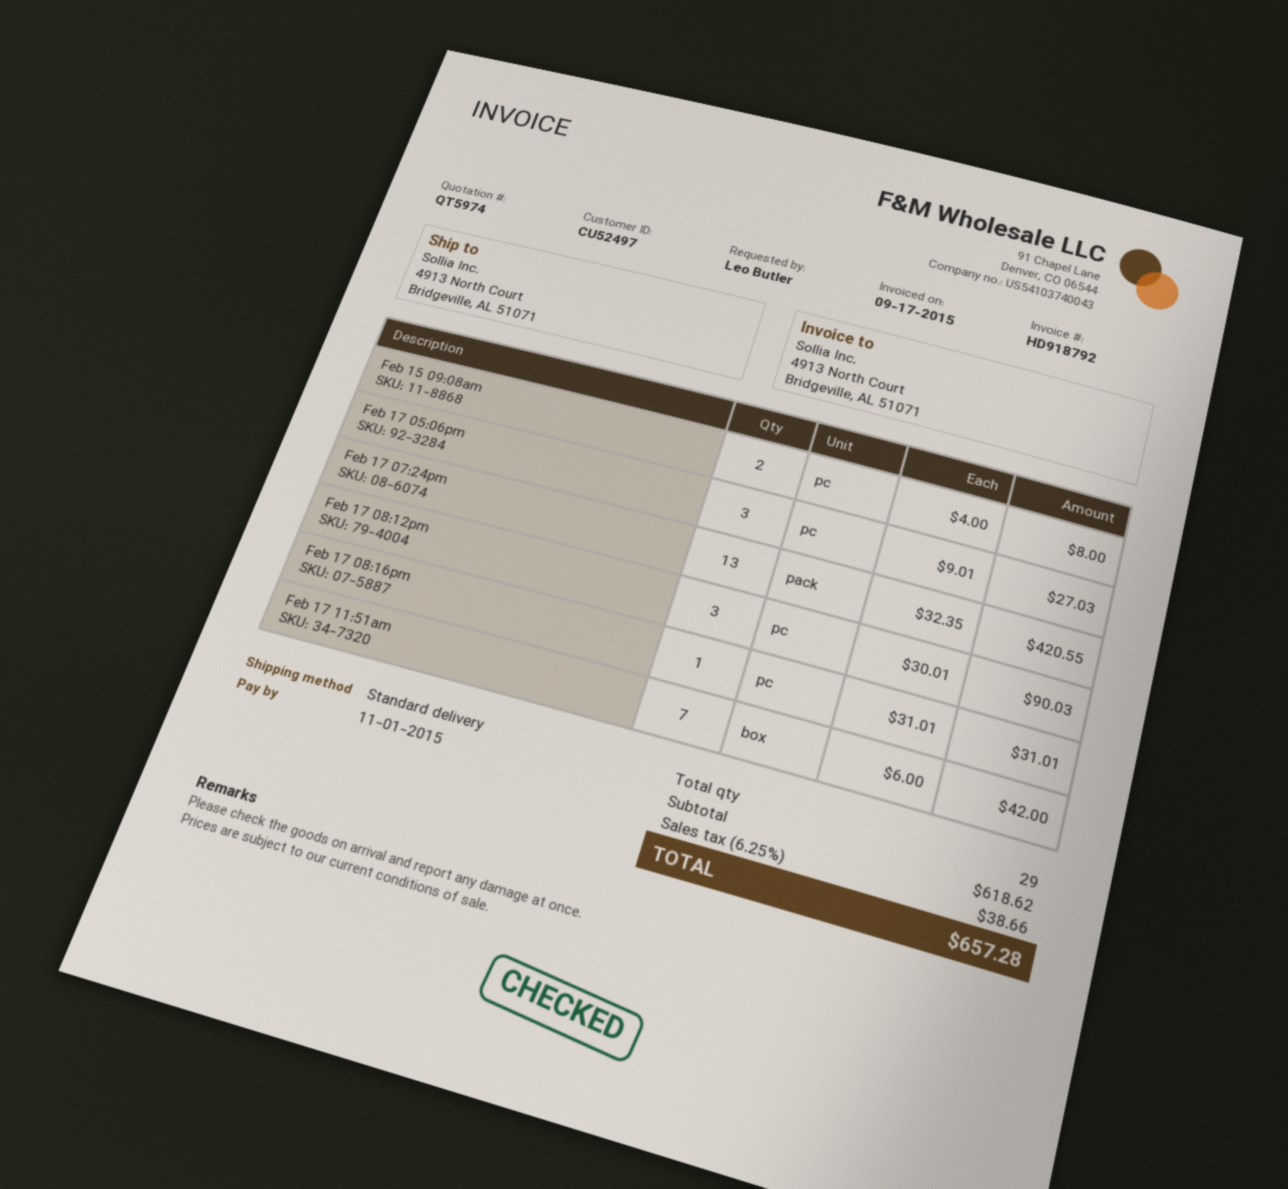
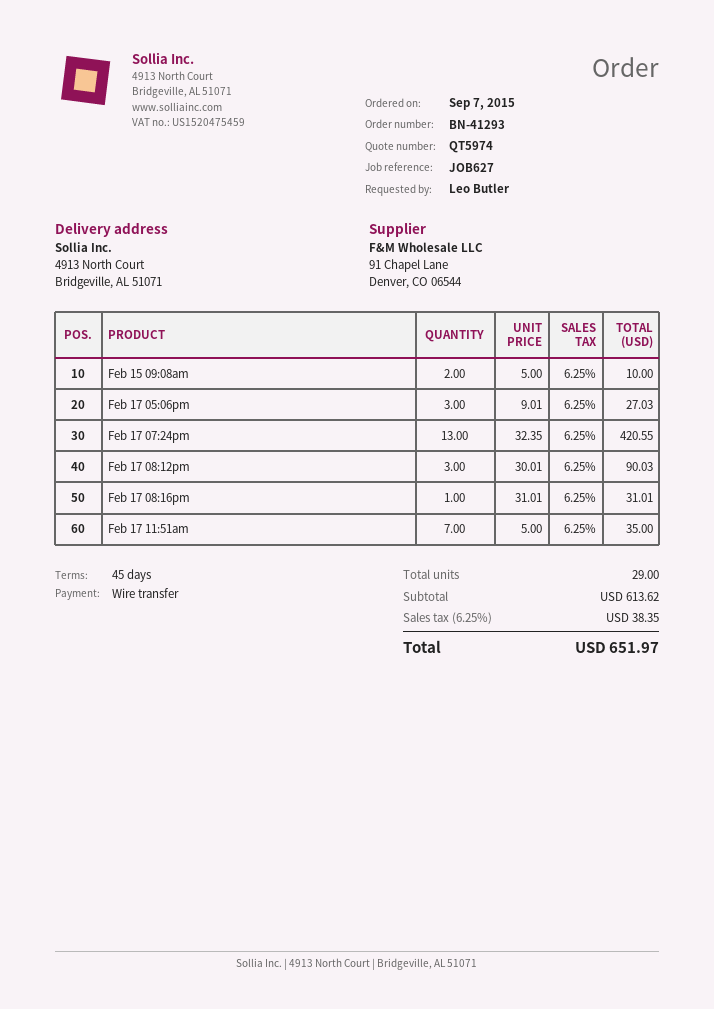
Feb 15 09:08am: 2 x 4.00 = 8.00 -> 2 x 5.00 = 10.00
Feb 17 11:51am: 7 x 6.00 = 42.00 -> 7 x 5.00 = 35.00
subtotal: 618.62 -> 613.62
tax: 6.25% = 38.66 -> 6.25% = 38.35
total: 657.28 -> 651.97

